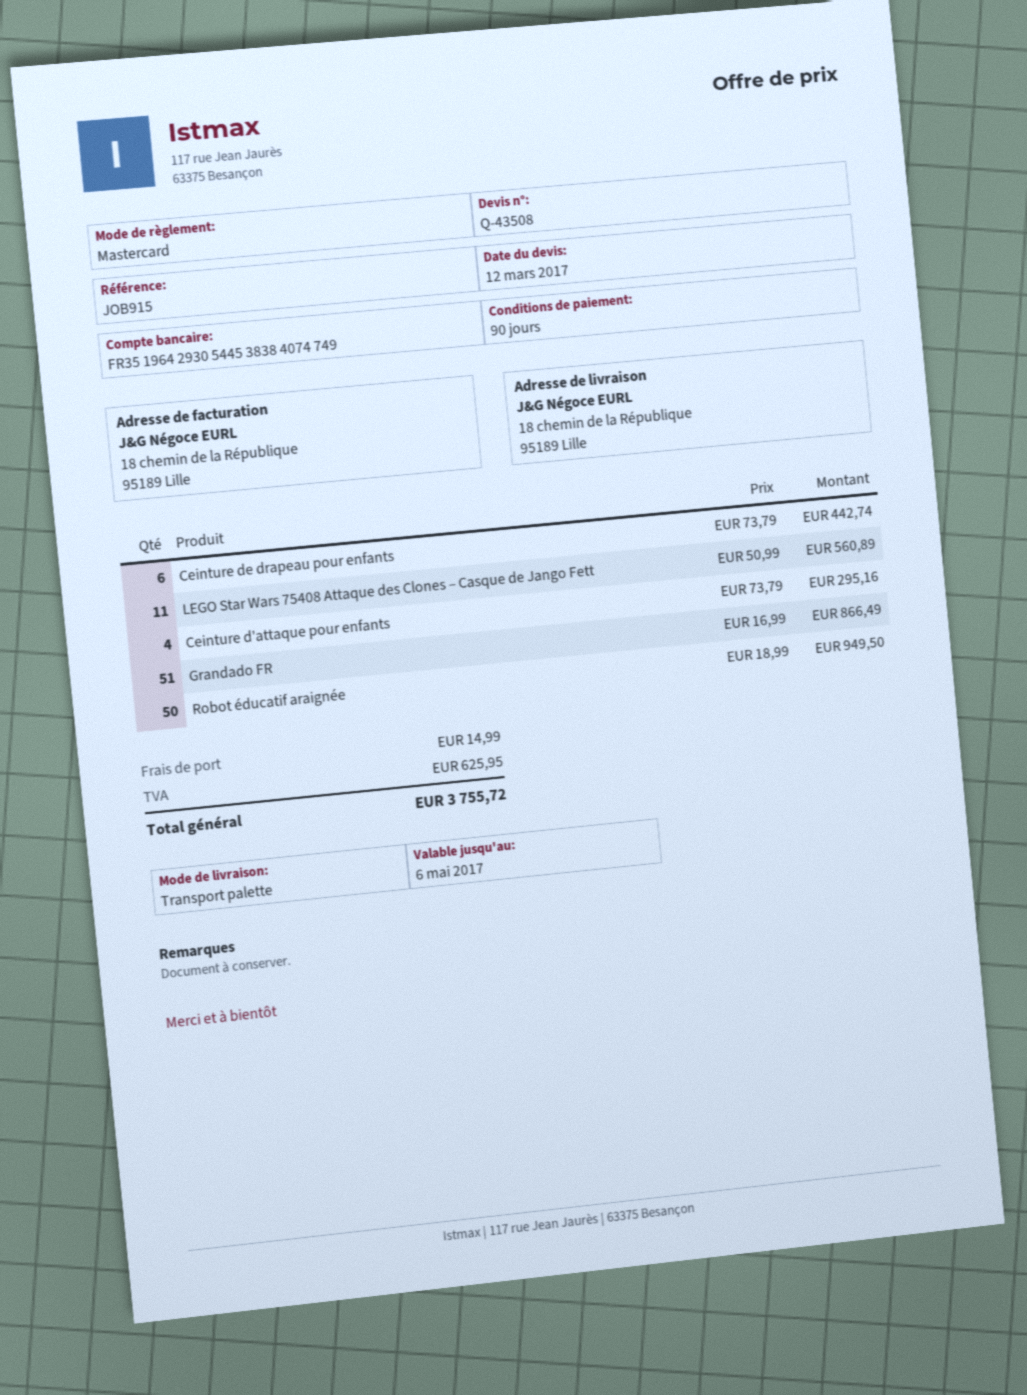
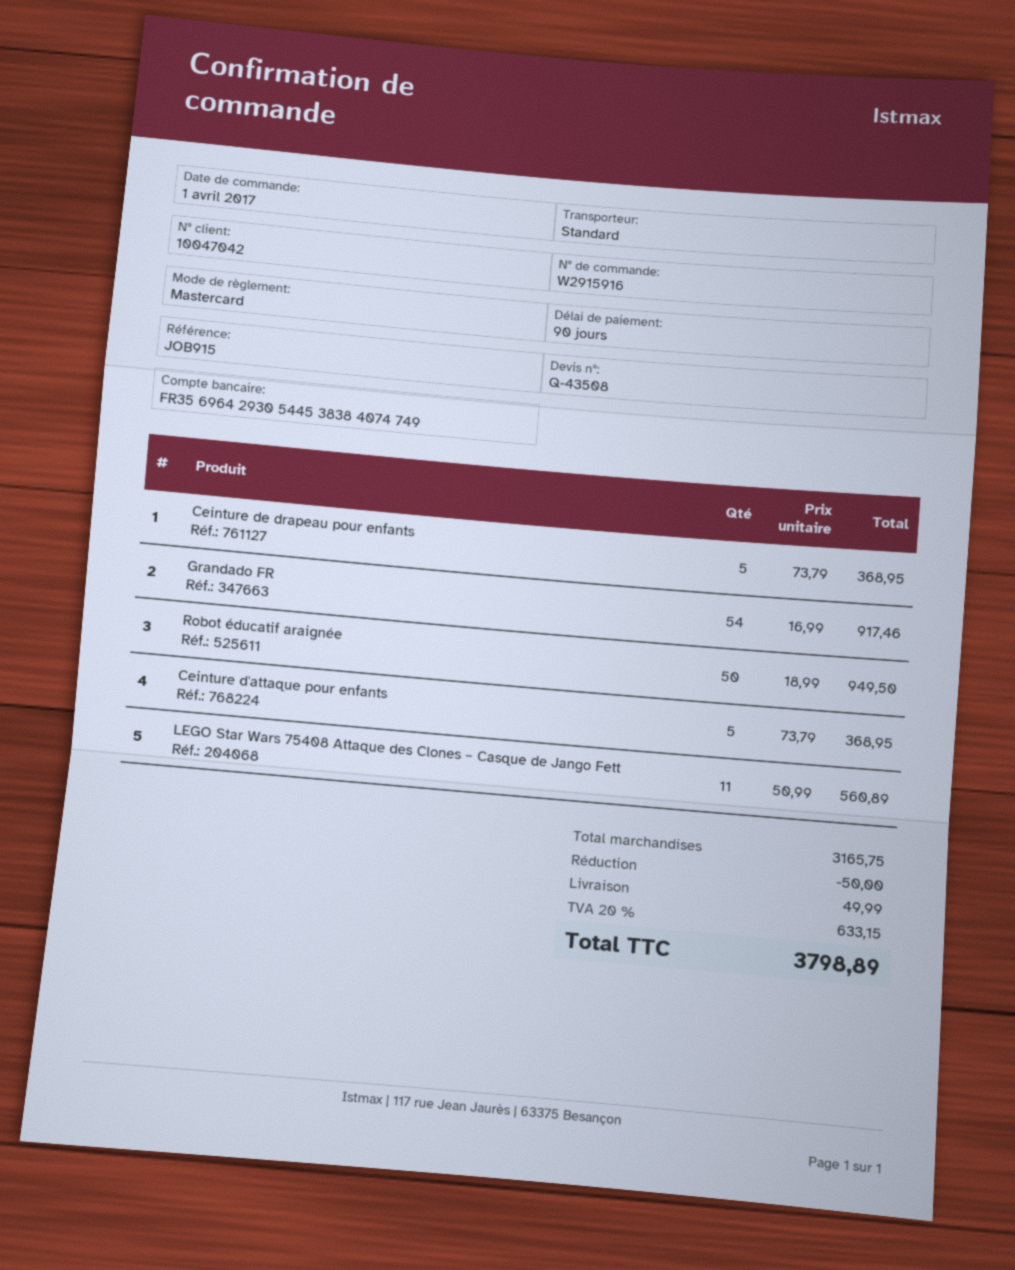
bank account: FR3519642930544538384074749 -> FR3569642930544538384074749
shipping method: pallet freight -> standard
Ceinture de drapeau pour enfants: 6 x 73.79 = 442.74 -> 5 x 73.79 = 368.95
Ceinture d'attaque pour enfants: 4 x 73.79 = 295.16 -> 5 x 73.79 = 368.95
Grandado FR: 51 x 16.99 = 866.49 -> 54 x 16.99 = 917.46
discount: none -> 50.00
shipping: 14.99 -> 49.99
tax: 625.95 -> 633.15
total: 3755.72 -> 3798.89

